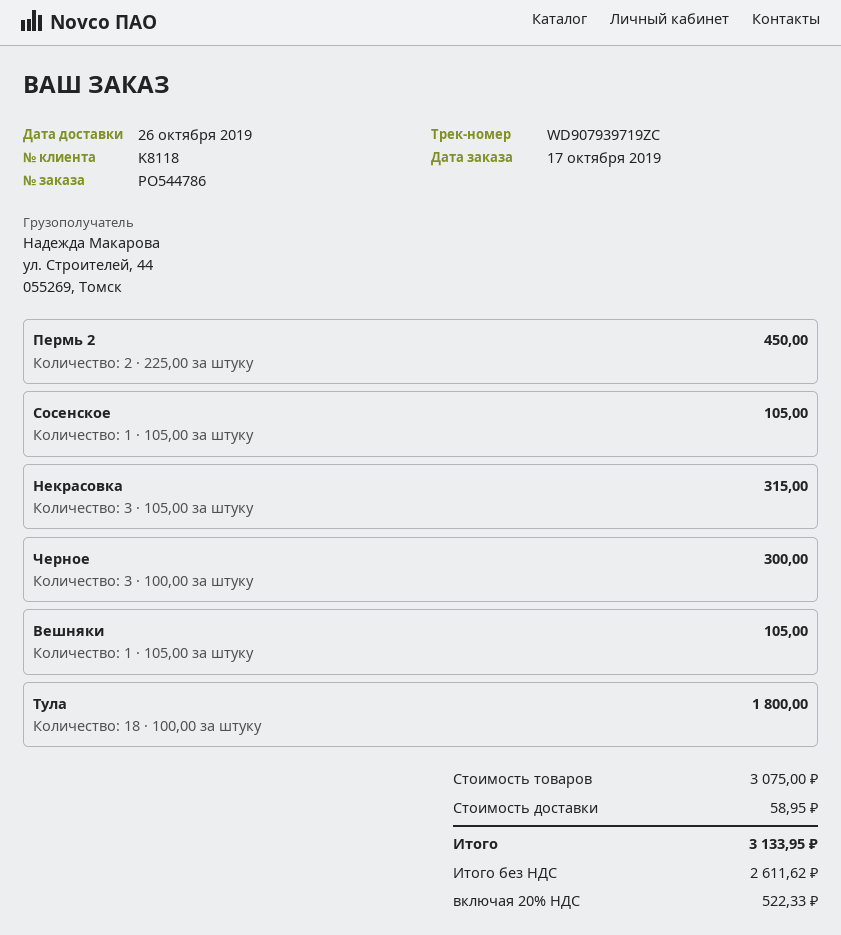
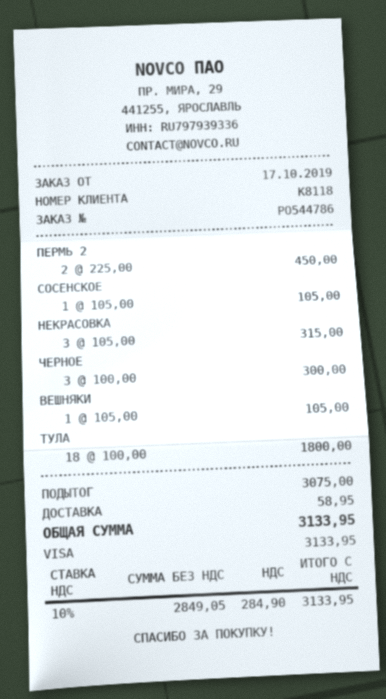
net: 2611.62 -> 2849.05
tax: 20% = 522.33 -> 10% = 284.90

